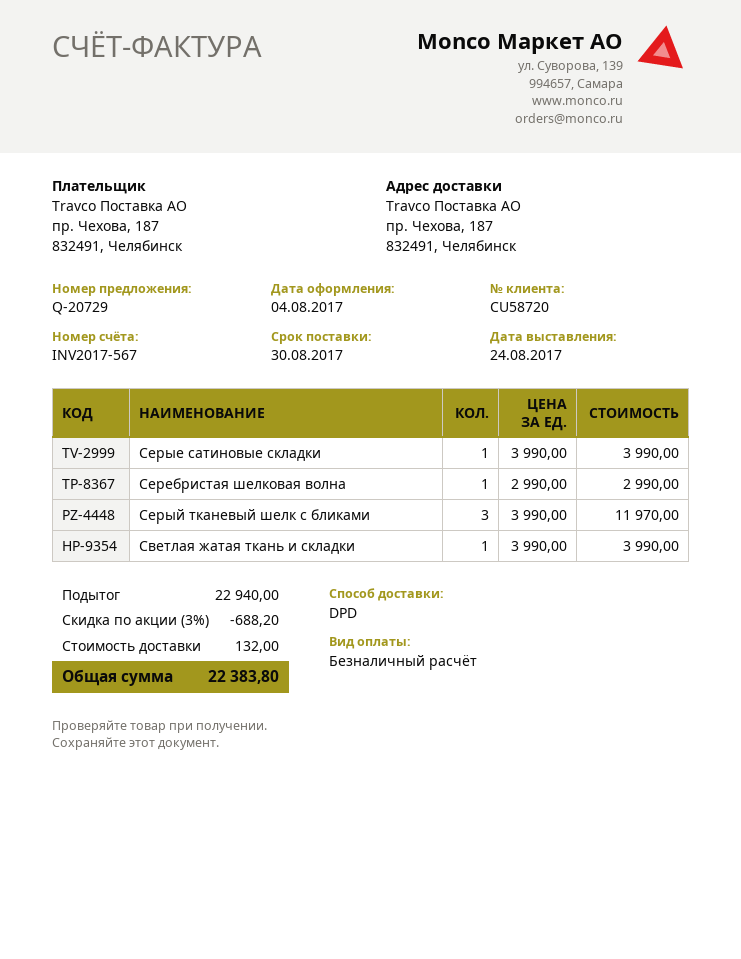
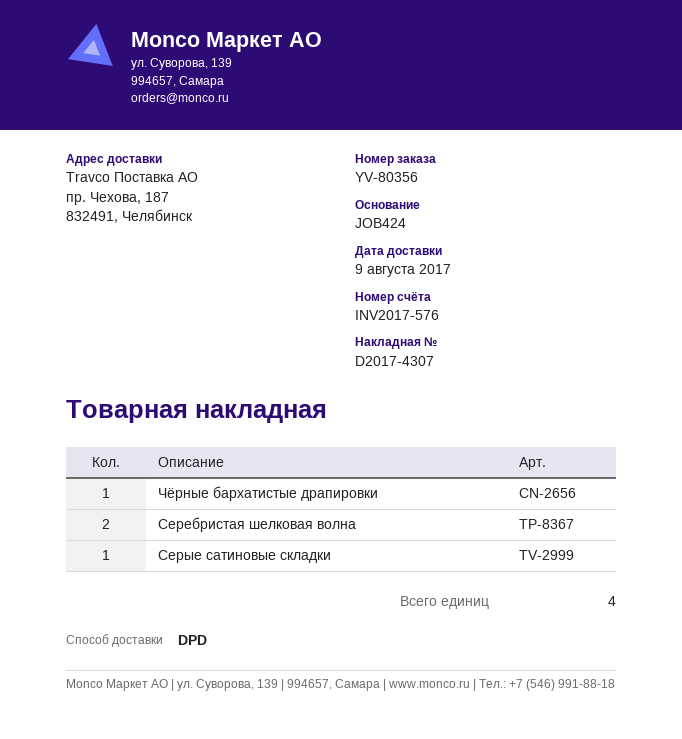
delivery date: 2017-08-30 -> 2017-08-09
invoice number: INV2017-567 -> INV2017-576
Серебристая шелковая волна: 1 -> 2
Серый тканевый шелк с бликами: 3 -> none
Светлая жатая ткань и складки: 1 -> none
Чёрные бархатистые драпировки: none -> 1

